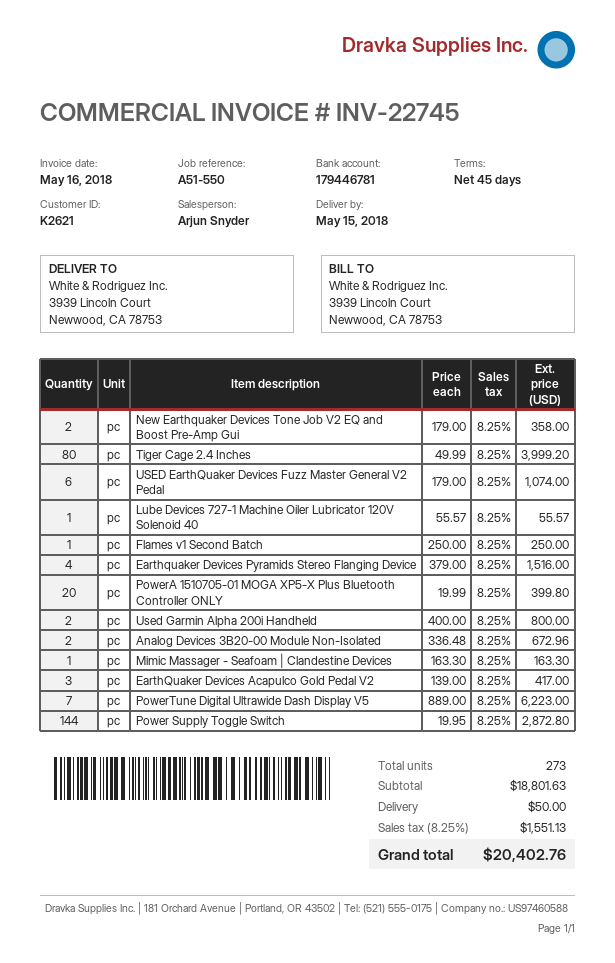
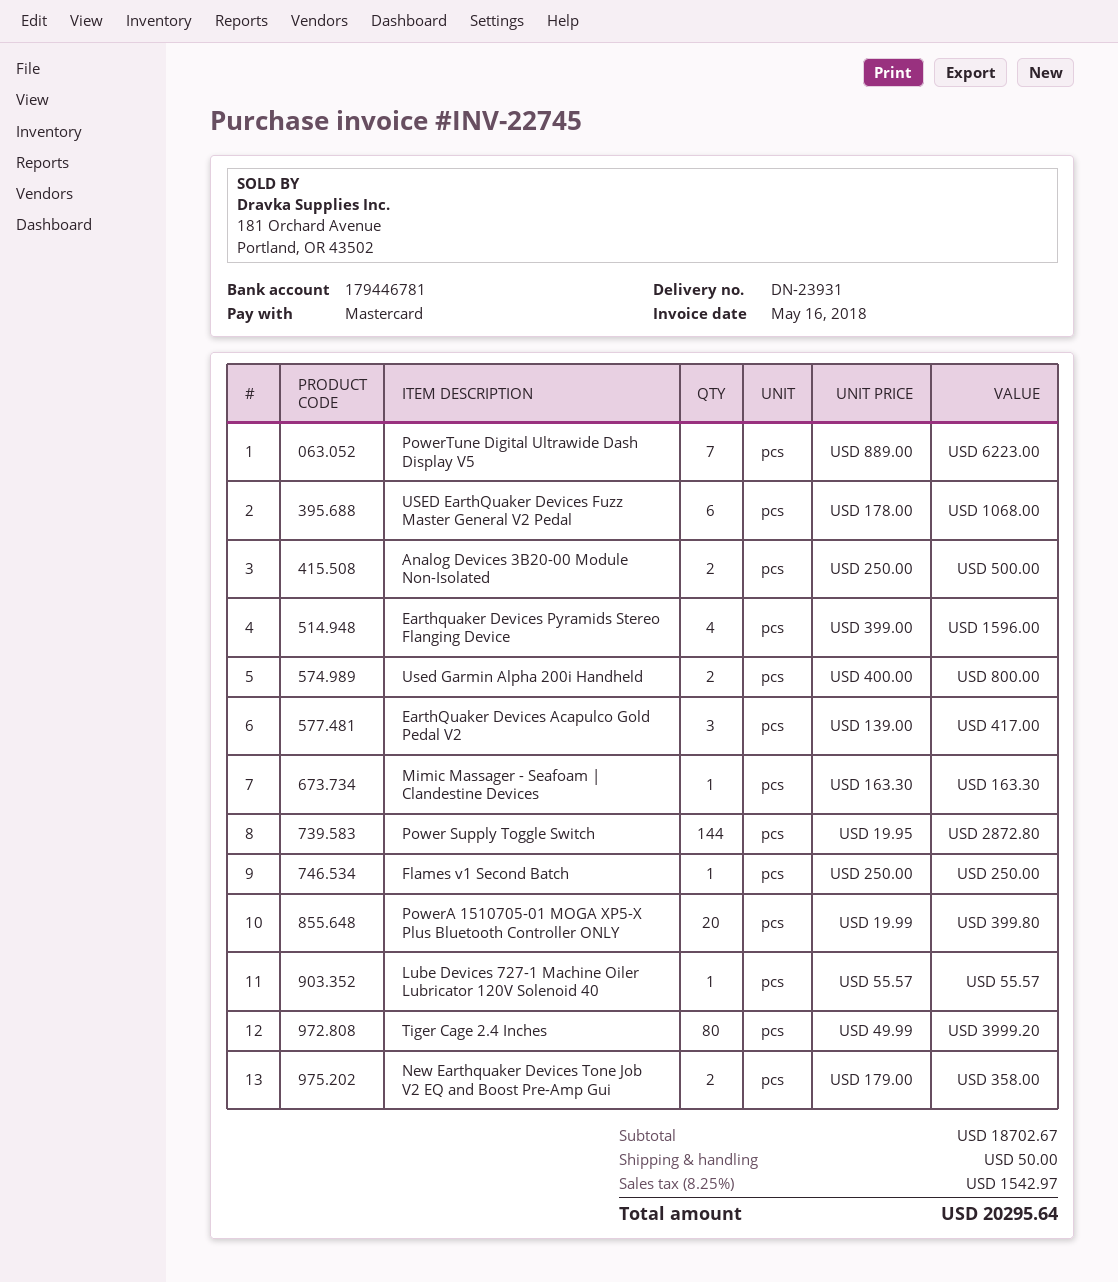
USED EarthQuaker Devices Fuzz Master General V2 Pedal: 6 x 179.00 = 1074.00 -> 6 x 178.00 = 1068.00
Earthquaker Devices Pyramids Stereo Flanging Device: 4 x 379.00 = 1516.00 -> 4 x 399.00 = 1596.00
Analog Devices 3B20-00 Module Non-Isolated: 2 x 336.48 = 672.96 -> 2 x 250.00 = 500.00
subtotal: 18801.63 -> 18702.67
tax: 8.25% = 1551.13 -> 8.25% = 1542.97
total: 20402.76 -> 20295.64

